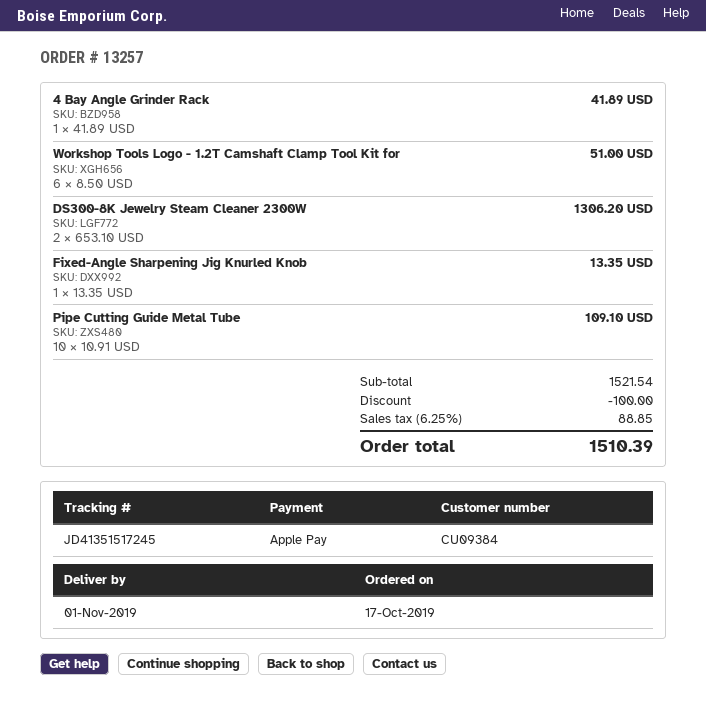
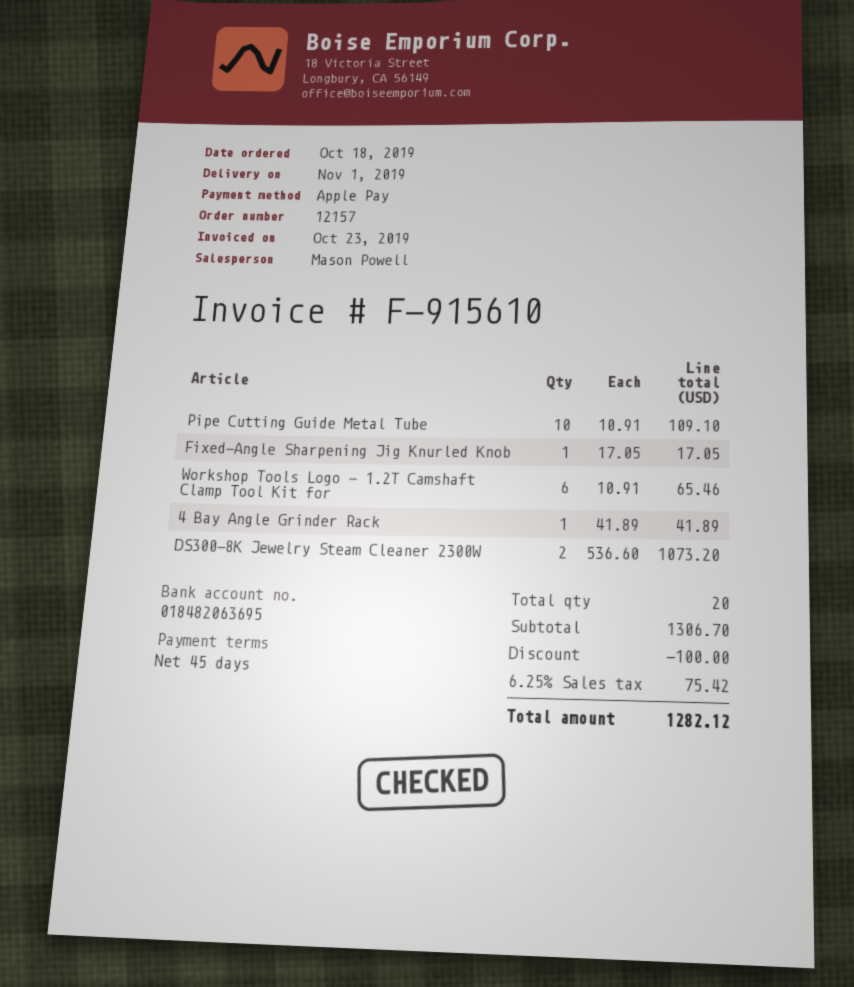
order number: 13257 -> 12157
order date: 2019-10-17 -> 2019-10-18
Workshop Tools Logo - 1.2T Camshaft Clamp Tool Kit for: 6 x 8.50 = 51.00 -> 6 x 10.91 = 65.46
DS300-8K Jewelry Steam Cleaner 2300W: 2 x 653.10 = 1306.20 -> 2 x 536.60 = 1073.20
Fixed-Angle Sharpening Jig Knurled Knob: 1 x 13.35 = 13.35 -> 1 x 17.05 = 17.05
subtotal: 1521.54 -> 1306.70
tax: 6.25% = 88.85 -> 6.25% = 75.42
total: 1510.39 -> 1282.12

